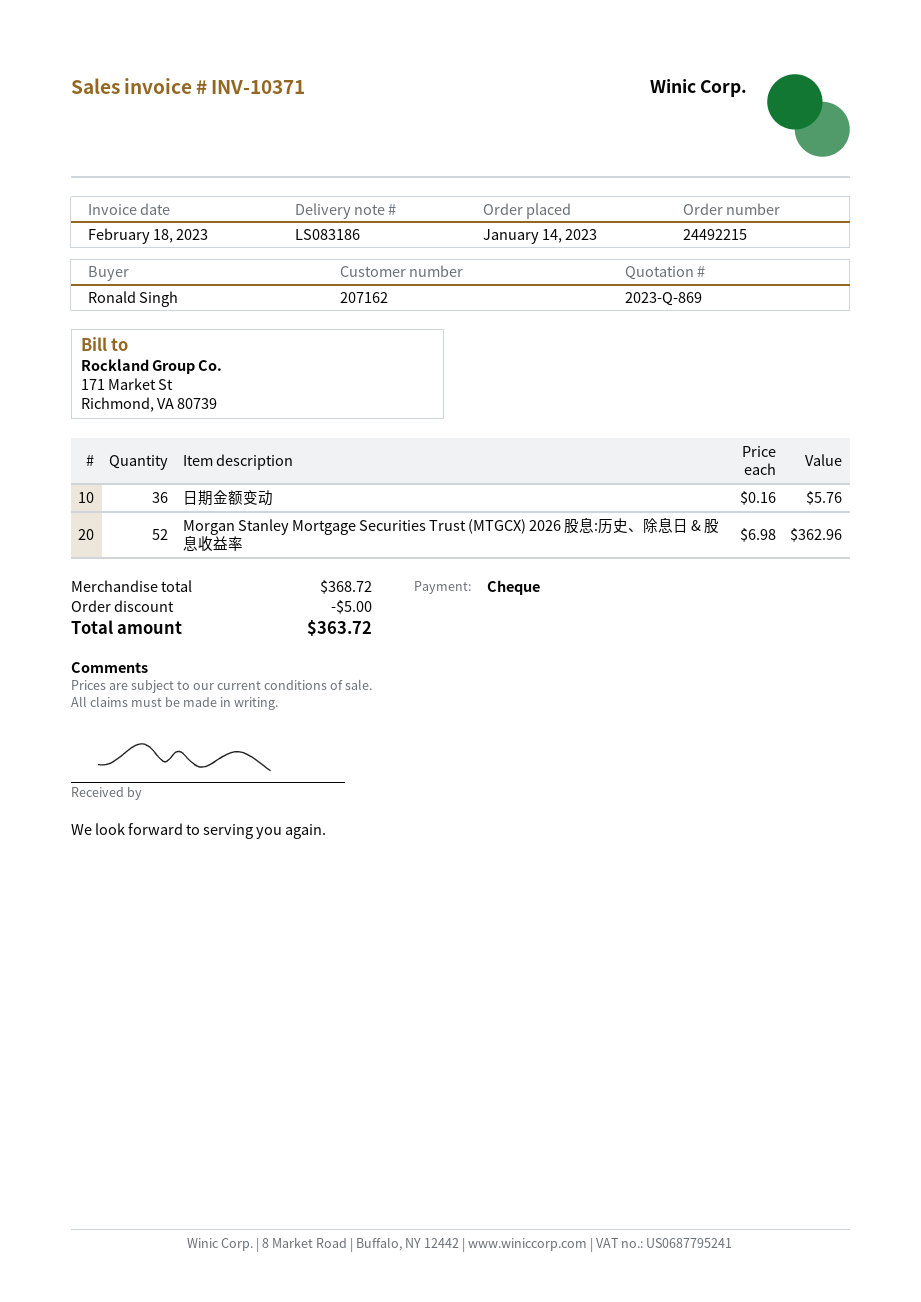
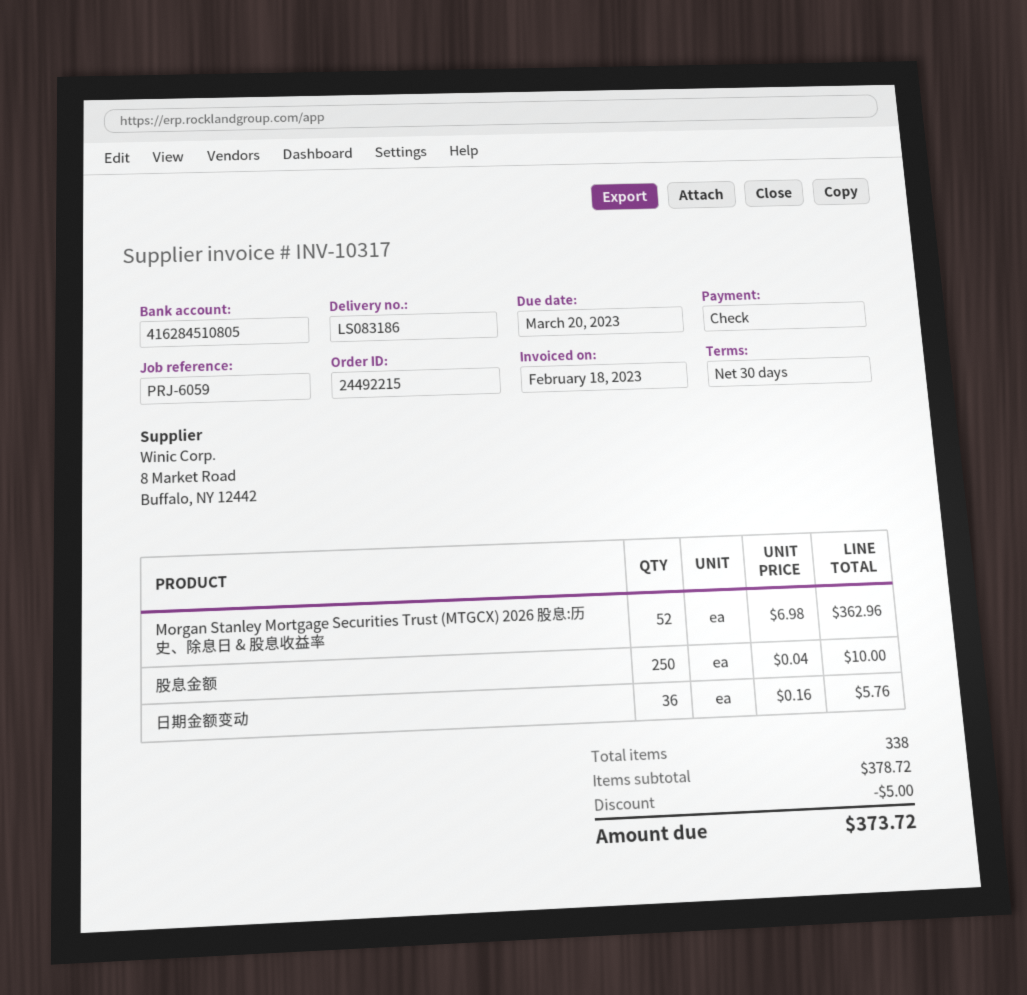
invoice number: INV-10371 -> INV-10317
股息金额: none -> 250 x 0.04 = 10.00
subtotal: 368.72 -> 378.72
total: 363.72 -> 373.72

